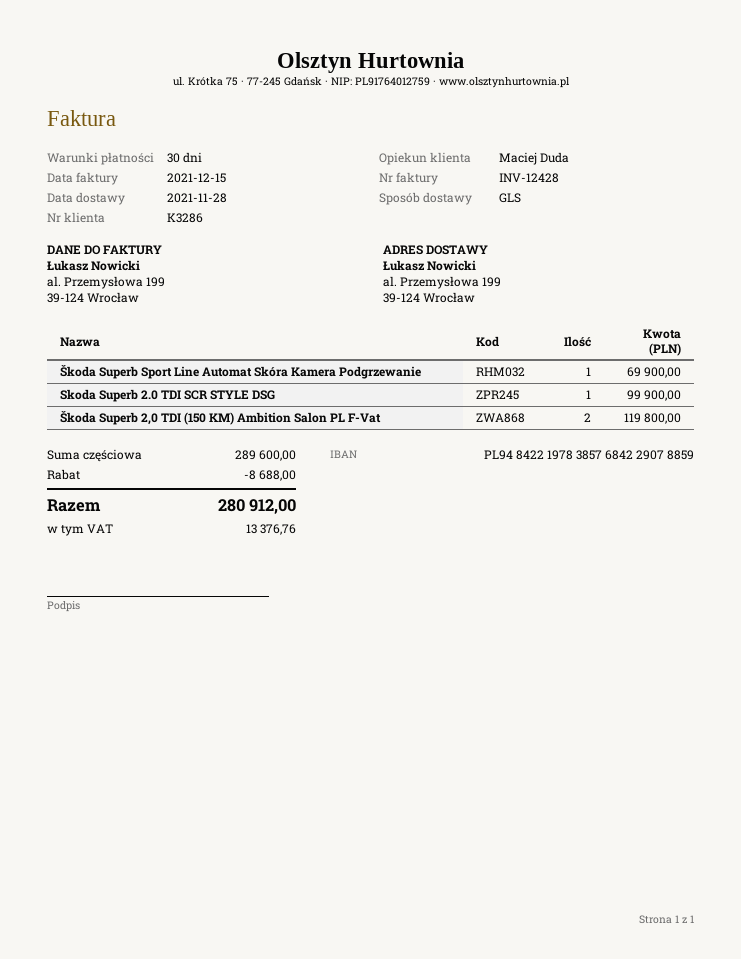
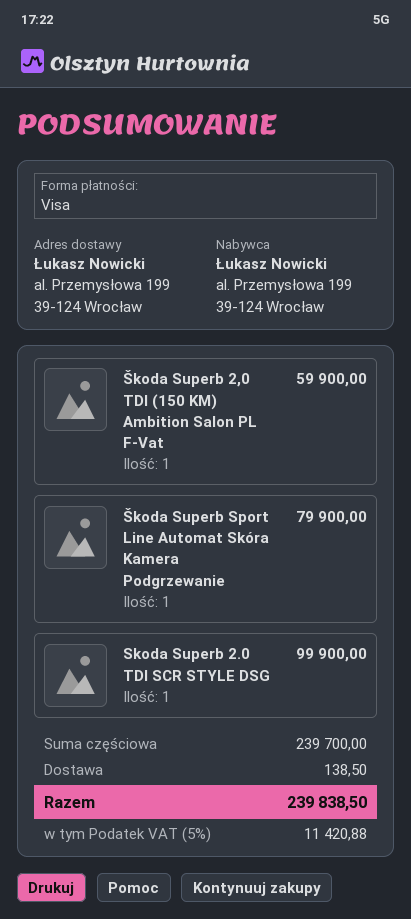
Škoda Superb Sport Line Automat Skóra Kamera Podgrzewanie: 1 for 69900.00 -> 1 for 79900.00
Škoda Superb 2,0 TDI (150 KM) Ambition Salon PL F-Vat: 2 for 119800.00 -> 1 for 59900.00
subtotal: 289600.00 -> 239700.00
discount: 8688.00 -> none
shipping: none -> 138.50
tax: 13376.76 -> 11420.88
total: 280912.00 -> 239838.50

